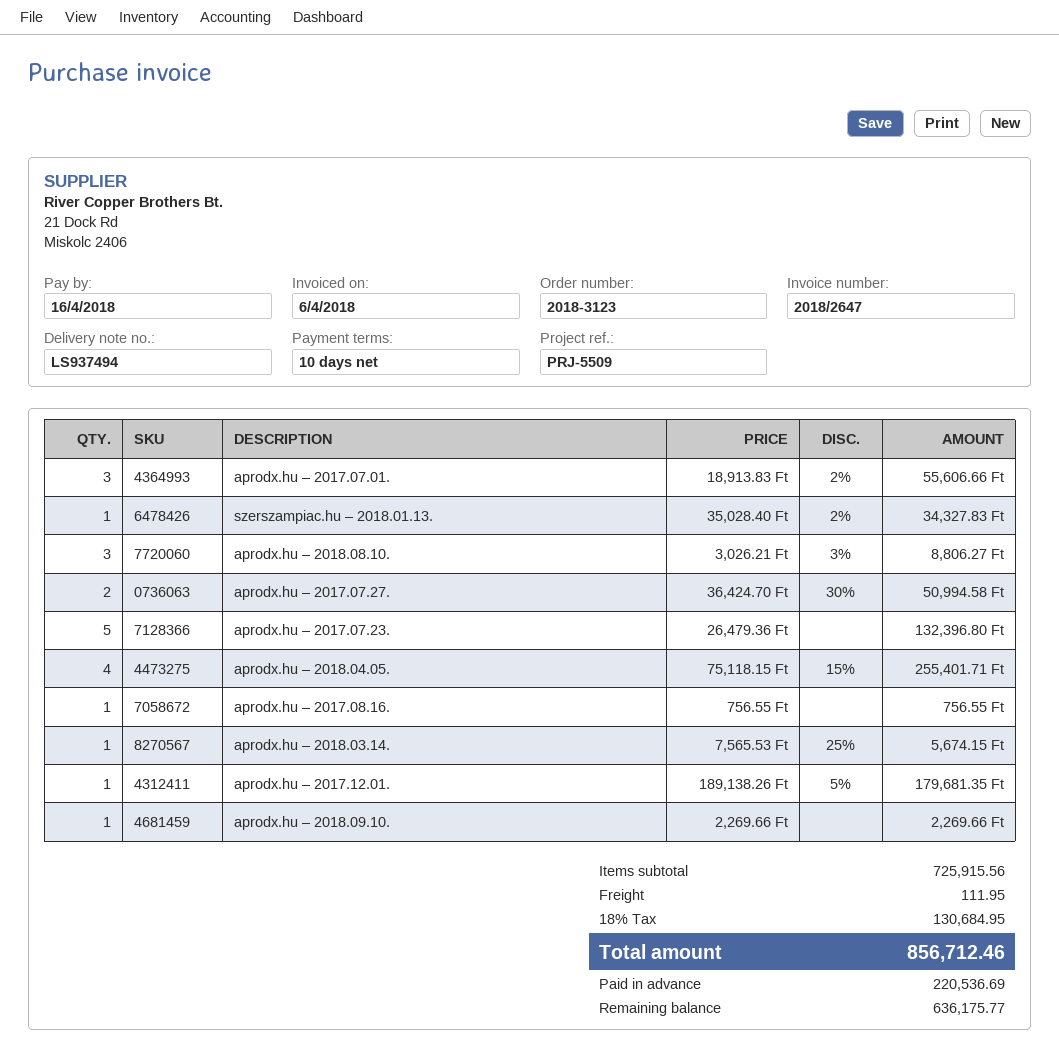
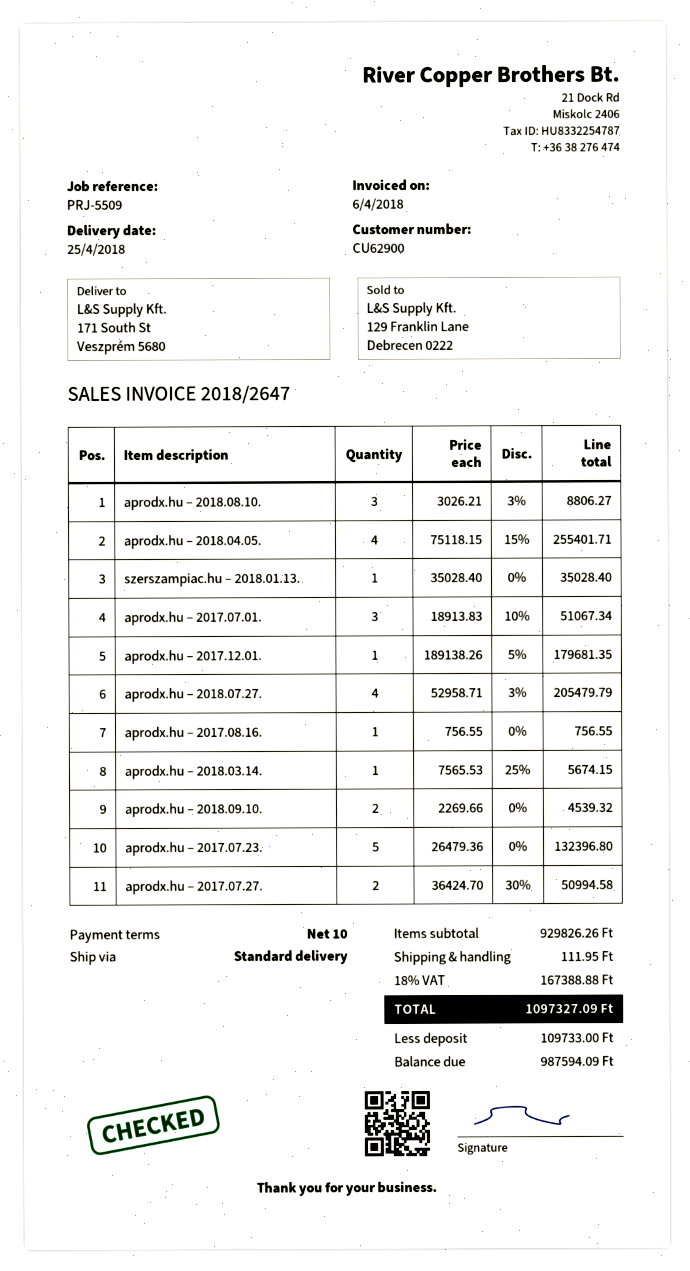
aprodx.hu – 2017.07.01.: 3 x 18913.83 - 2% = 55606.66 -> 3 x 18913.83 - 10% = 51067.34
szerszampiac.hu – 2018.01.13.: 1 x 35028.40 - 2% = 34327.83 -> 1 x 35028.40 = 35028.40
aprodx.hu – 2018.09.10.: 1 x 2269.66 = 2269.66 -> 2 x 2269.66 = 4539.32
aprodx.hu – 2018.07.27.: none -> 4 x 52958.71 - 3% = 205479.79
subtotal: 725915.56 -> 929826.26
tax: 18% = 130684.95 -> 18% = 167388.88
total: 856712.46 -> 1097327.09
deposit: 220536.69 -> 109733.00
balance: 636175.77 -> 987594.09

